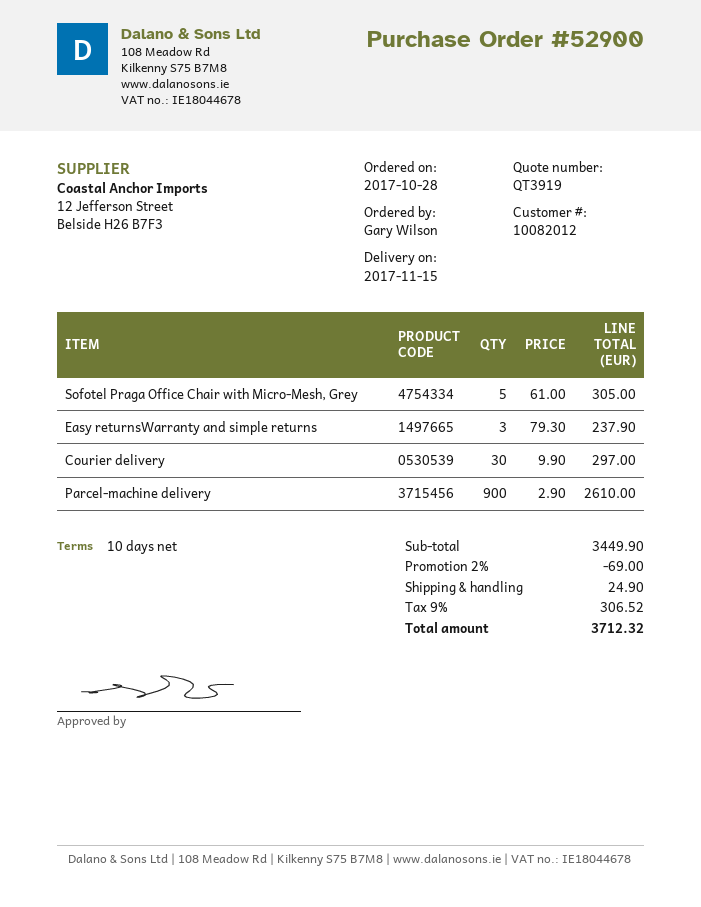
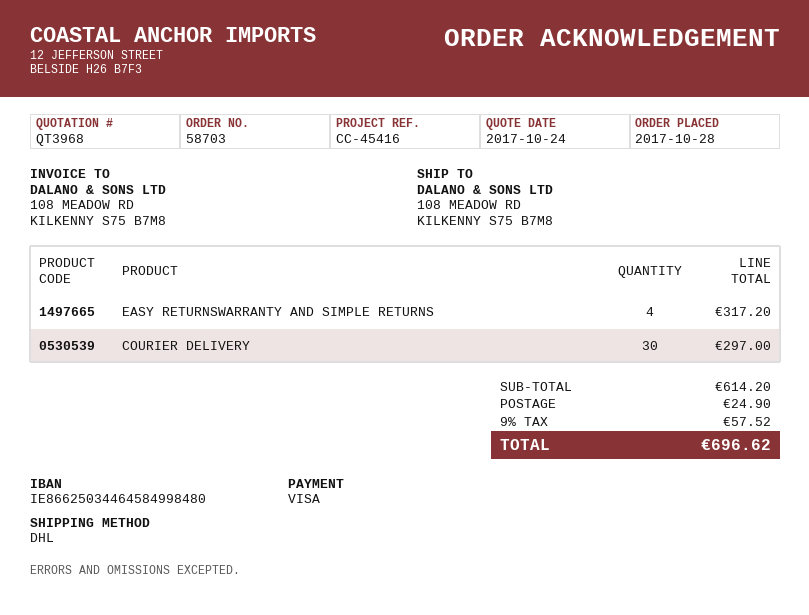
quote number: QT3919 -> QT3968
order number: 52900 -> 58703
Sofotel Praga Office Chair with Micro-Mesh, Grey: 5 for 305.00 -> none
Easy returnsWarranty and simple returns: 3 for 237.90 -> 4 for 317.20
Parcel-machine delivery: 900 for 2610.00 -> none
subtotal: 3449.90 -> 614.20
discount: 2% = 69.00 -> none
tax: 9% = 306.52 -> 9% = 57.52
total: 3712.32 -> 696.62

